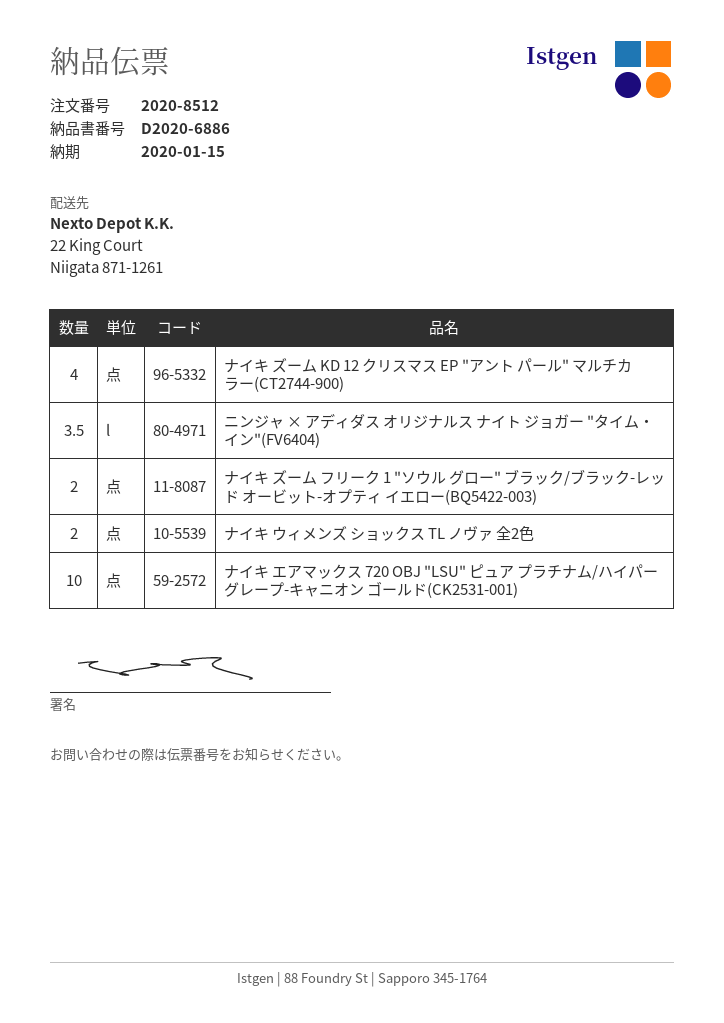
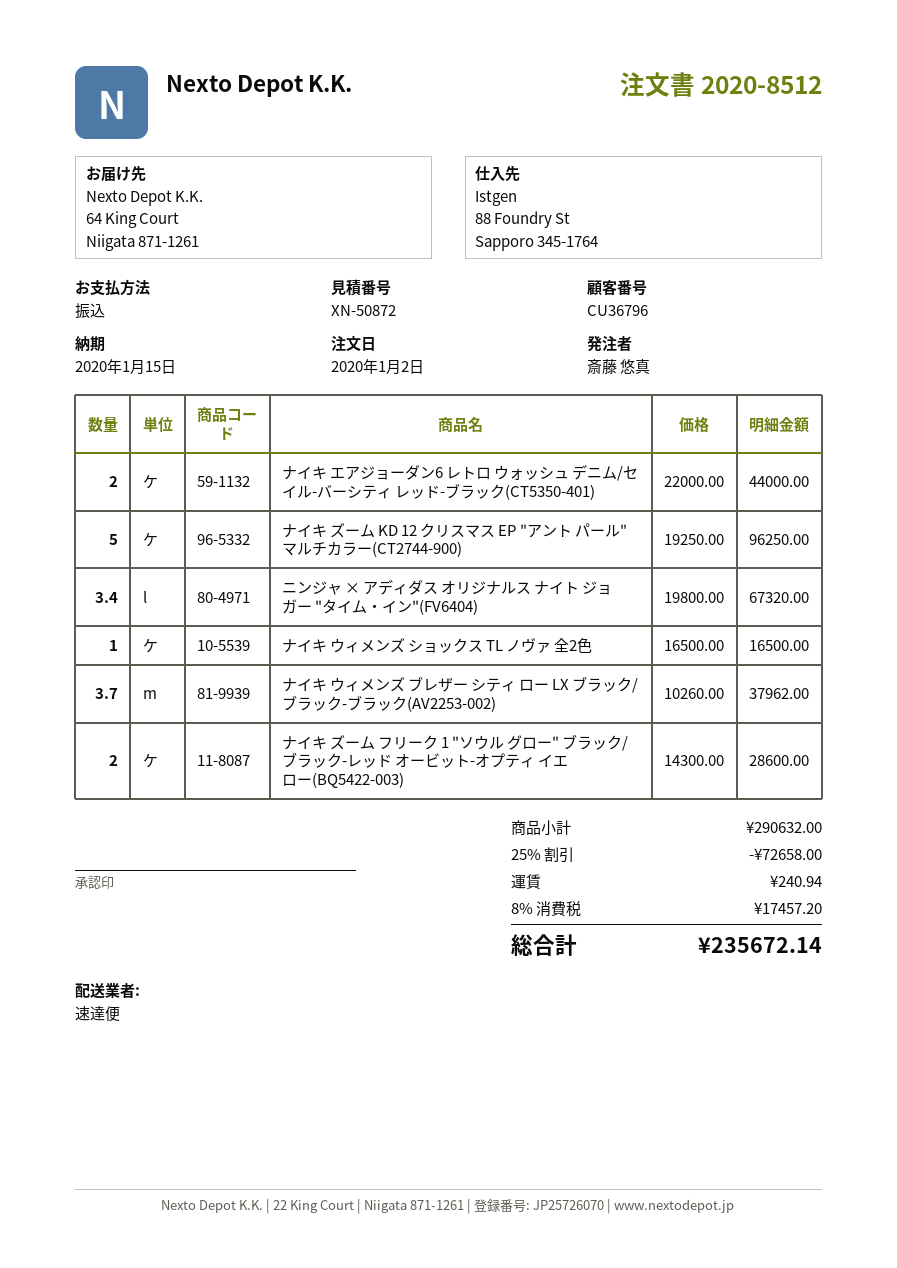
ship to: 22 King Court, Niigata 871-1261 -> 64 King Court, Niigata 871-1261
ナイキ ズーム KD 12 クリスマス EP "アント パール" マルチカラー(CT2744-900): 4 -> 5
ニンジャ × アディダス オリジナルス ナイト ジョガー "タイム・イン"(FV6404): 3.5 -> 3.4
ナイキ ウィメンズ ショックス TL ノヴァ 全2色: 2 -> 1
ナイキ エアマックス 720 OBJ "LSU" ピュア プラチナム/ハイパー グレープ-キャニオン ゴールド(CK2531-001): 10 -> none
ナイキ エアジョーダン6 レトロ ウォッシュ デニム/セイル-バーシティ レッド-ブラック(CT5350-401): none -> 2
ナイキ ウィメンズ ブレザー シティ ロー LX ブラック/ブラック-ブラック(AV2253-002): none -> 3.7

